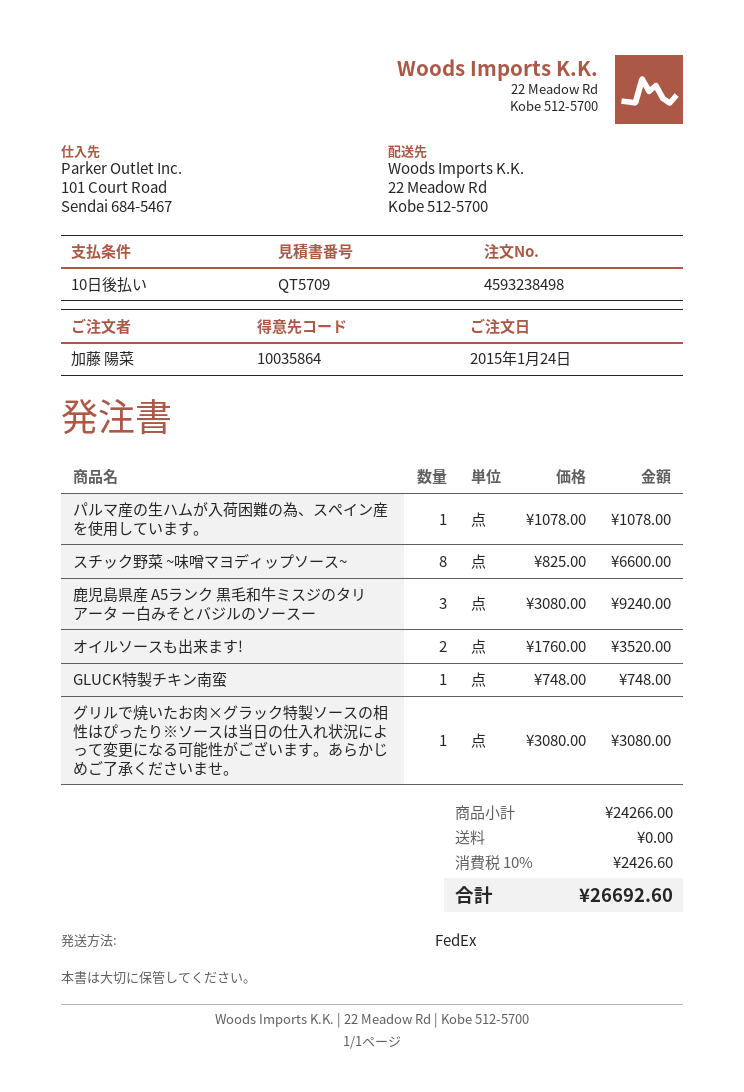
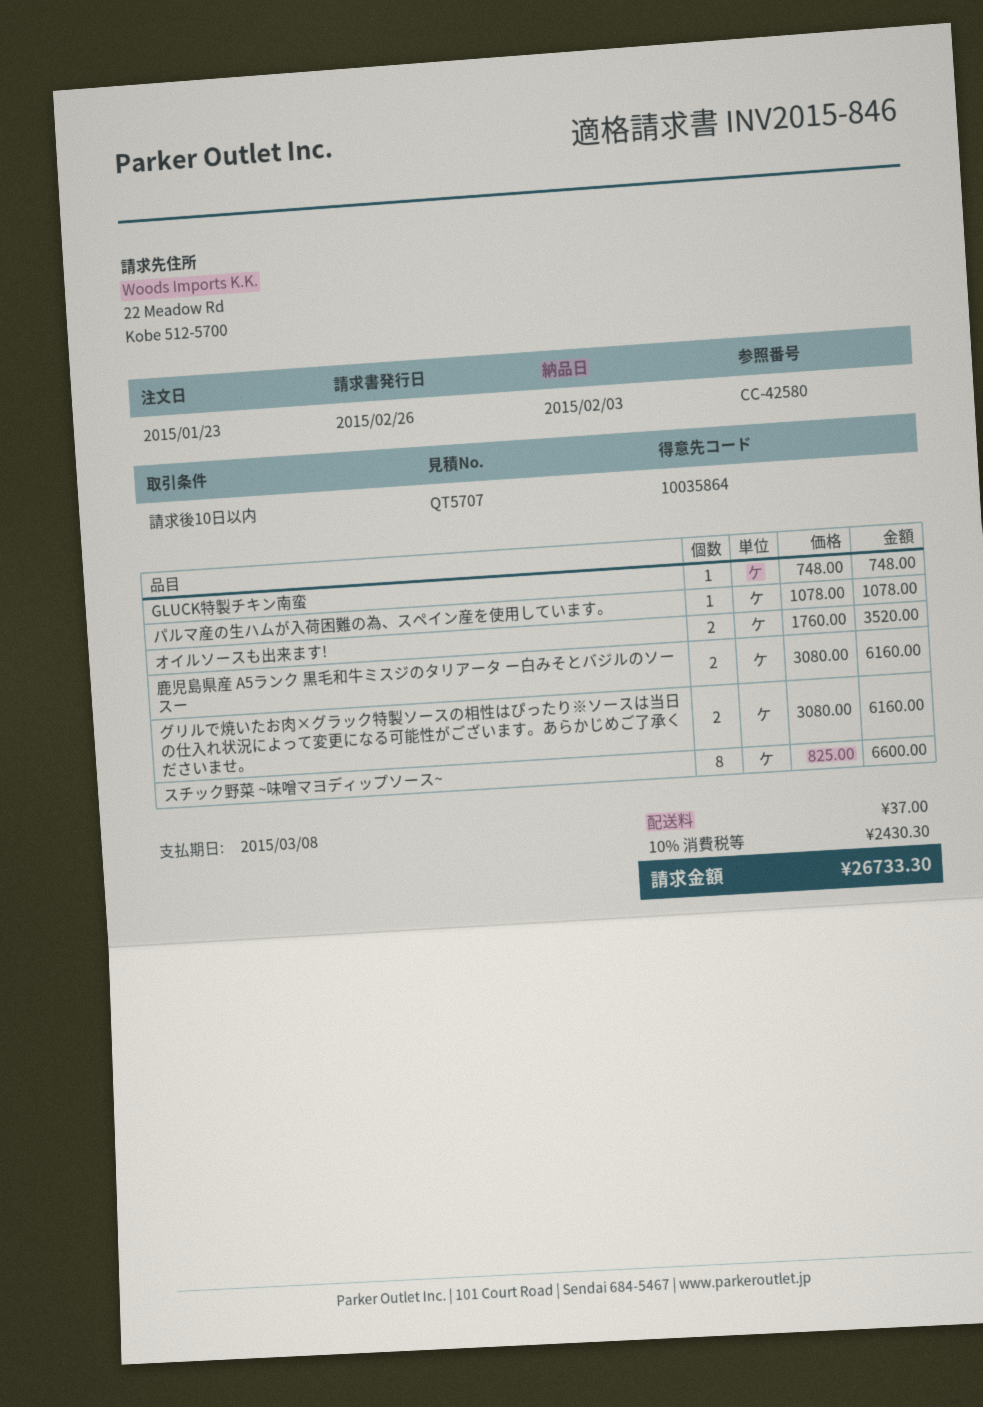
quote number: QT5709 -> QT5707
order date: 2015-01-24 -> 2015-01-23
鹿児島県産 A5ランク 黒毛和牛ミスジのタリアータ ー白みそとバジルのソースー: 3 x 3080.00 = 9240.00 -> 2 x 3080.00 = 6160.00
グリルで焼いたお肉×グラック特製ソースの相性はぴったり※ソースは当日の仕入れ状況によって変更になる可能性がございます。あらかじめご了承くださいませ。: 1 x 3080.00 = 3080.00 -> 2 x 3080.00 = 6160.00
shipping: 0.00 -> 37.00
tax: 10% = 2426.60 -> 10% = 2430.30
total: 26692.60 -> 26733.30

